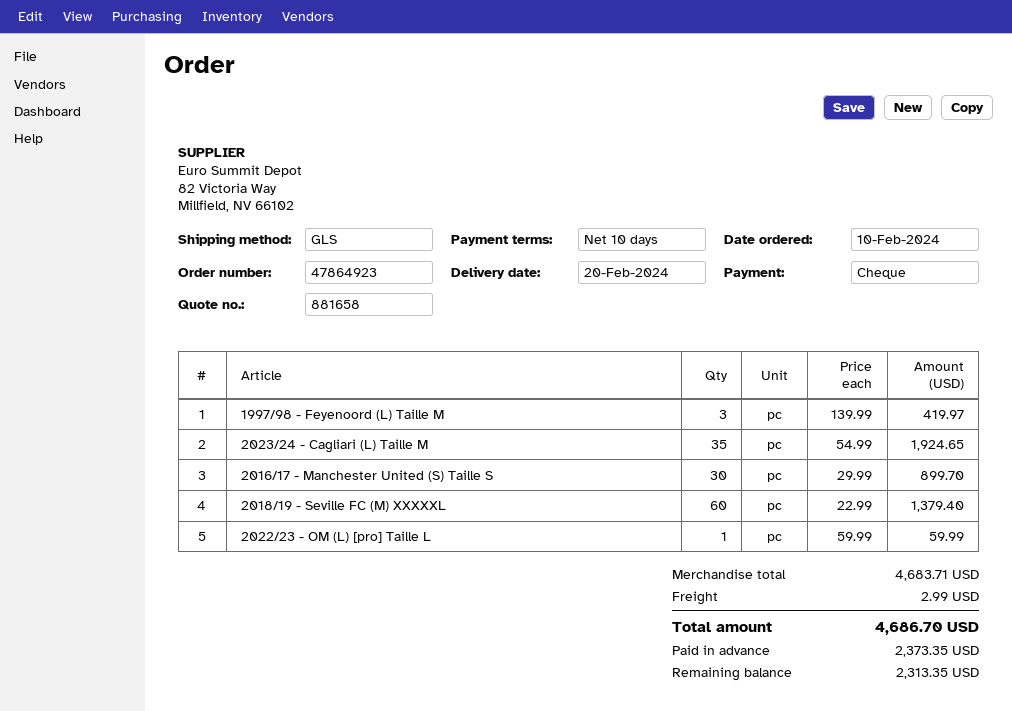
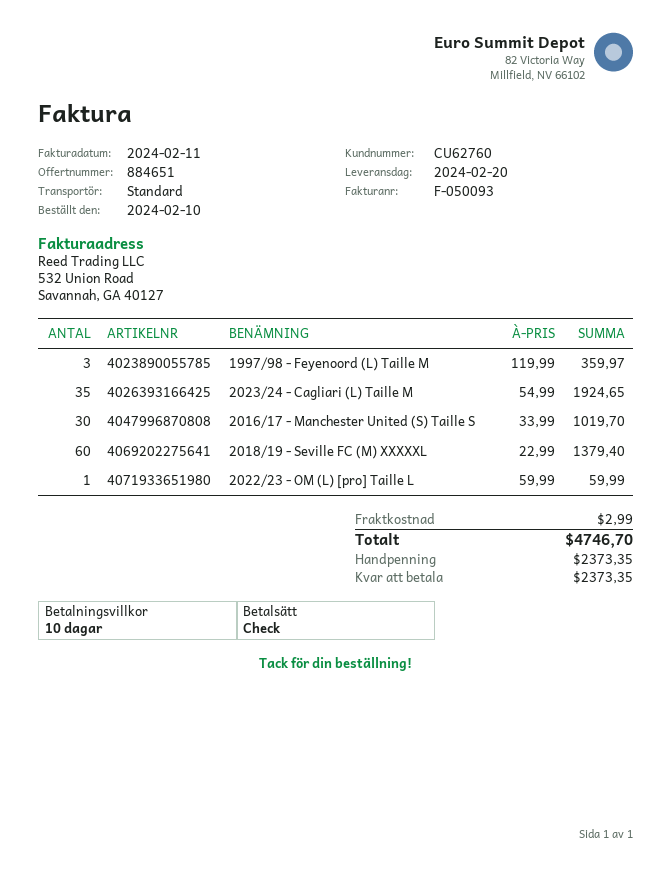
quote number: 881658 -> 884651
shipping method: GLS -> standard
1997/98 - Feyenoord (L) Taille M: 3 x 139.99 = 419.97 -> 3 x 119.99 = 359.97
2016/17 - Manchester United (S) Taille S: 30 x 29.99 = 899.70 -> 30 x 33.99 = 1019.70
total: 4686.70 -> 4746.70
balance: 2313.35 -> 2373.35

